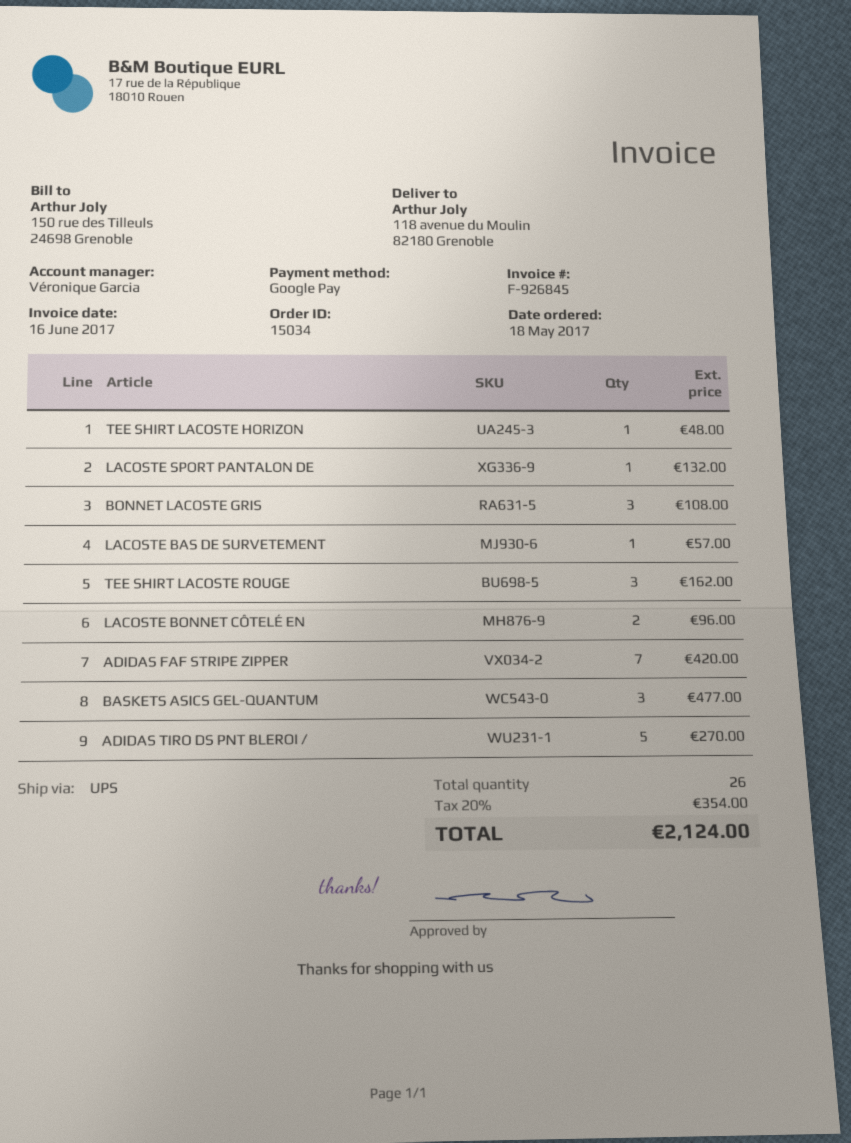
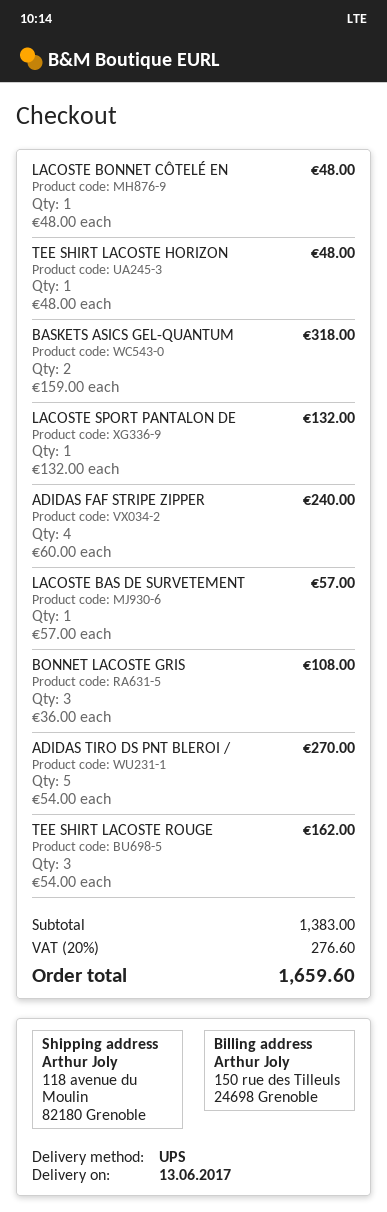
LACOSTE BONNET CÔTELÉ EN: 2 for 96.00 -> 1 for 48.00
ADIDAS FAF STRIPE ZIPPER: 7 for 420.00 -> 4 for 240.00
BASKETS ASICS GEL-QUANTUM: 3 for 477.00 -> 2 for 318.00
tax: 20% = 354.00 -> 20% = 276.60
total: 2124.00 -> 1659.60

